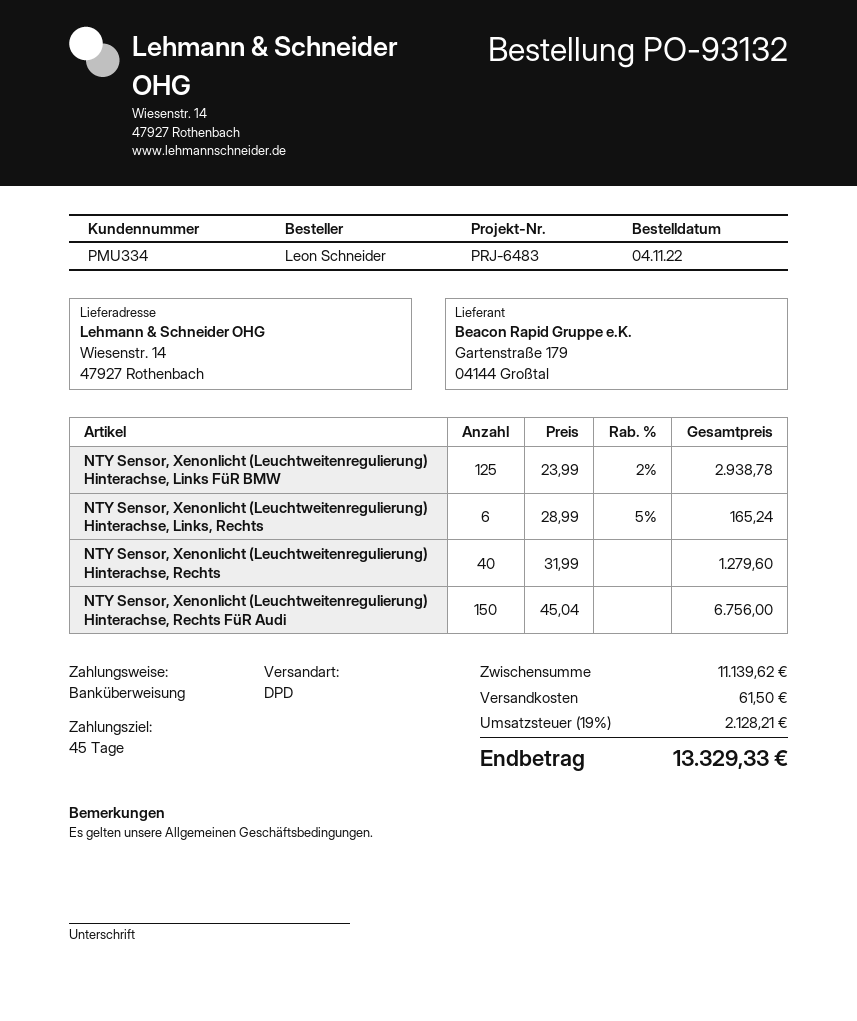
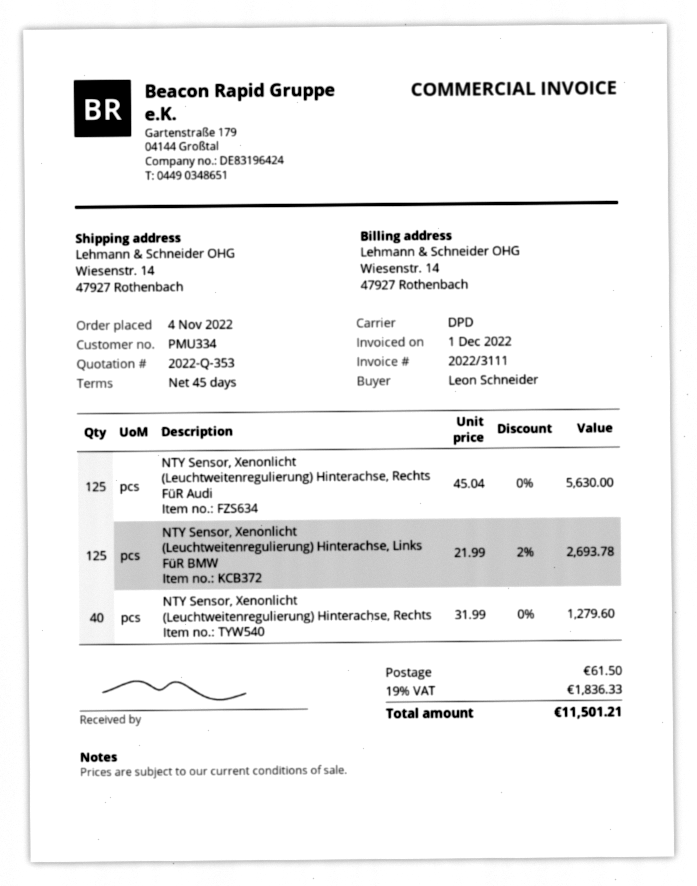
NTY Sensor, Xenonlicht (Leuchtweitenregulierung) Hinterachse, Links FüR BMW: 125 x 23.99 - 2% = 2938.78 -> 125 x 21.99 - 2% = 2693.78
NTY Sensor, Xenonlicht (Leuchtweitenregulierung) Hinterachse, Links, Rechts: 6 x 28.99 - 5% = 165.24 -> none
NTY Sensor, Xenonlicht (Leuchtweitenregulierung) Hinterachse, Rechts FüR Audi: 150 x 45.04 = 6756.00 -> 125 x 45.04 = 5630.00
tax: 19% = 2128.21 -> 19% = 1836.33
total: 13329.33 -> 11501.21

